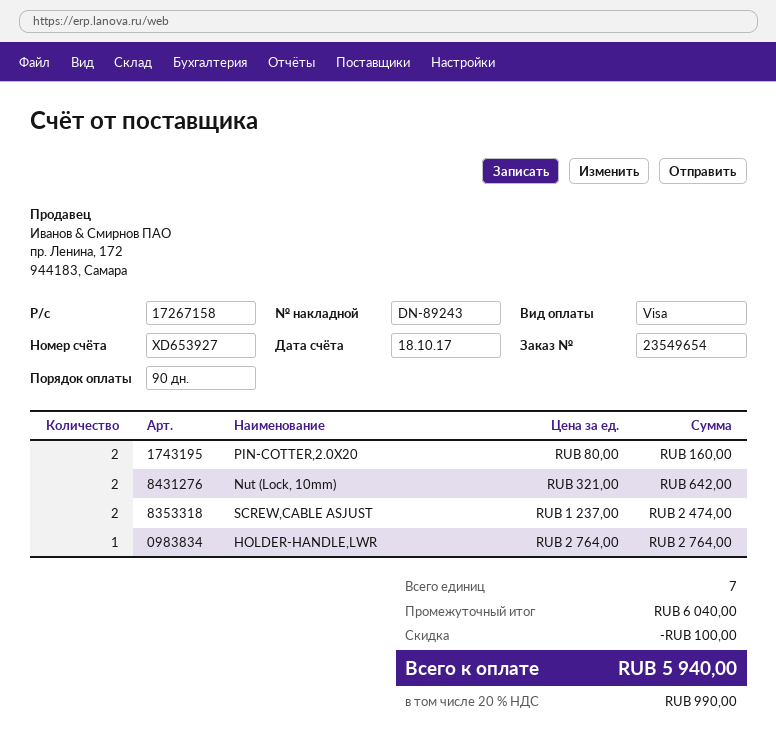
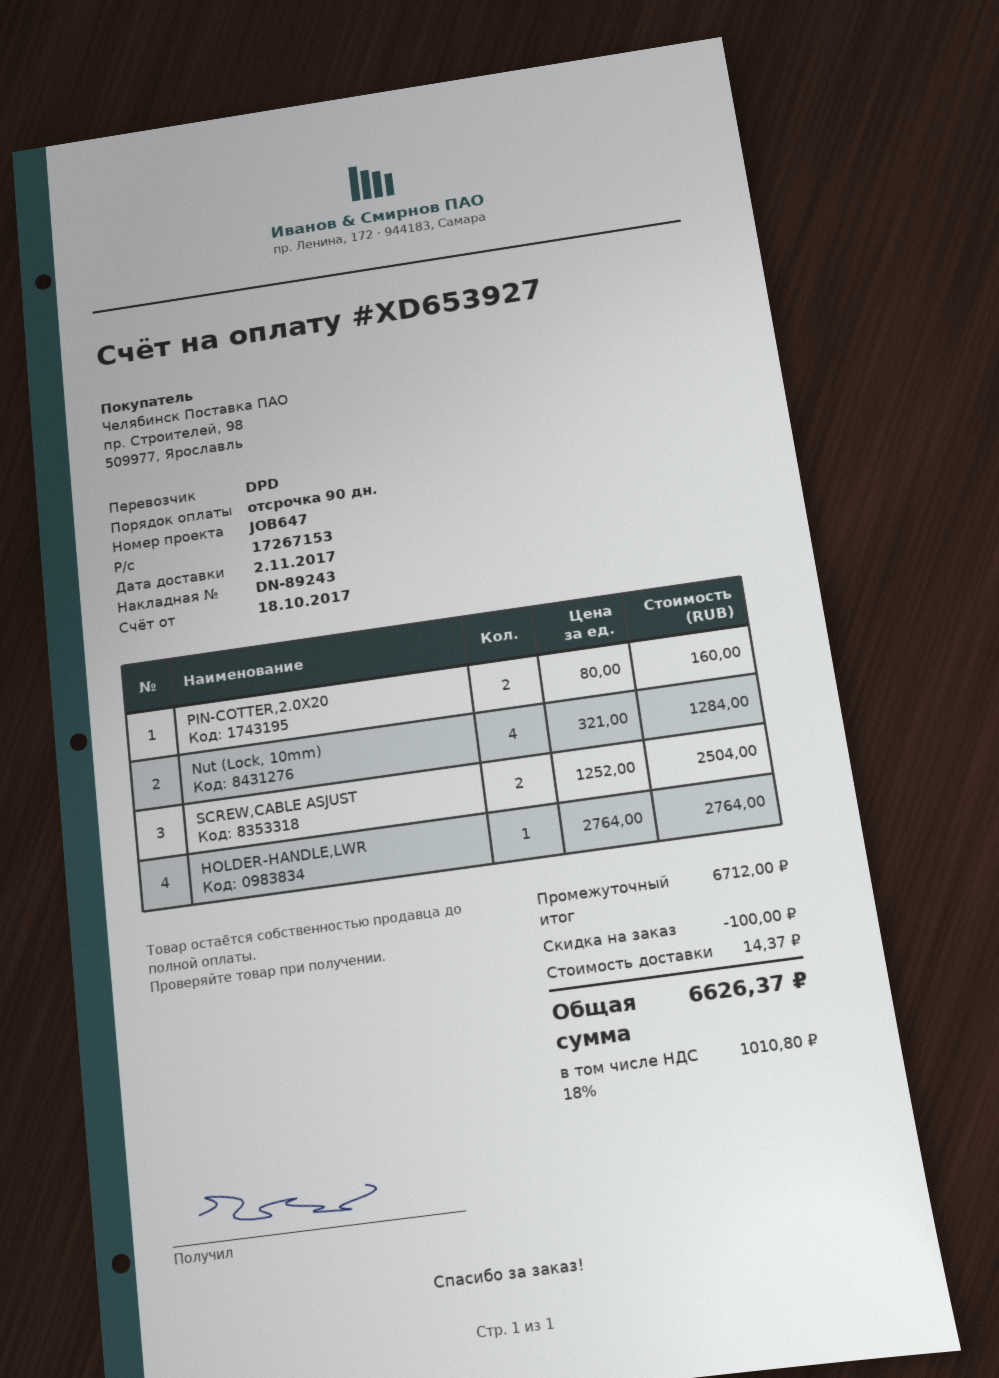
bank account: 17267158 -> 17267153
Nut (Lock, 10mm): 2 x 321.00 = 642.00 -> 4 x 321.00 = 1284.00
SCREW,CABLE ASJUST: 2 x 1237.00 = 2474.00 -> 2 x 1252.00 = 2504.00
subtotal: 6040.00 -> 6712.00
shipping: none -> 14.37
tax: 20% = 990.00 -> 18% = 1010.80
total: 5940.00 -> 6626.37

